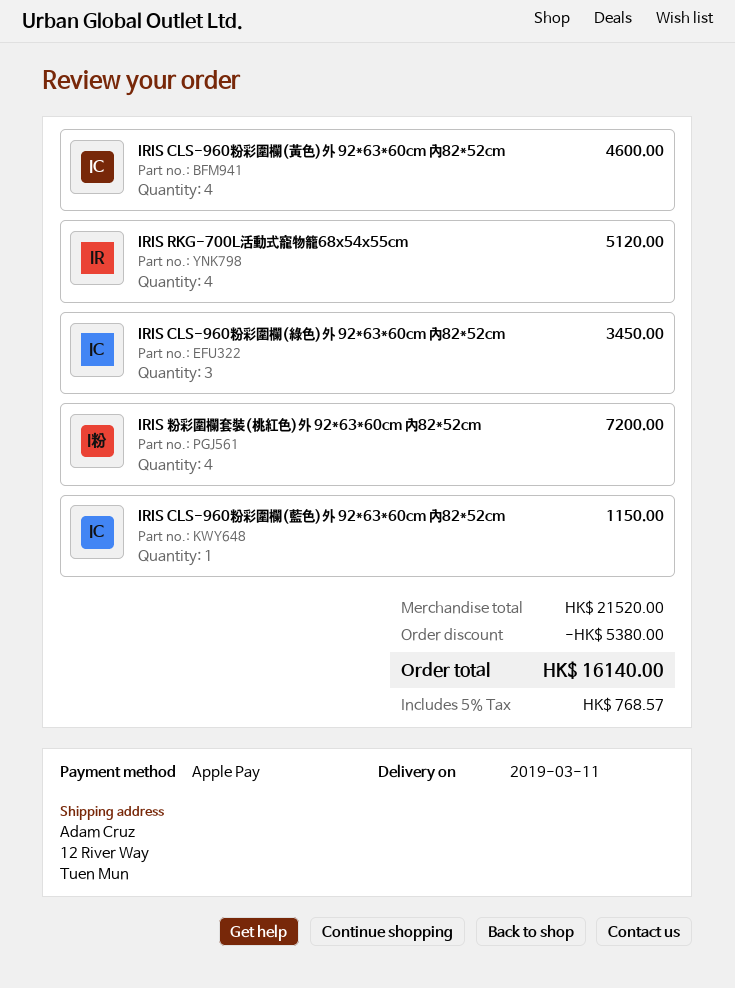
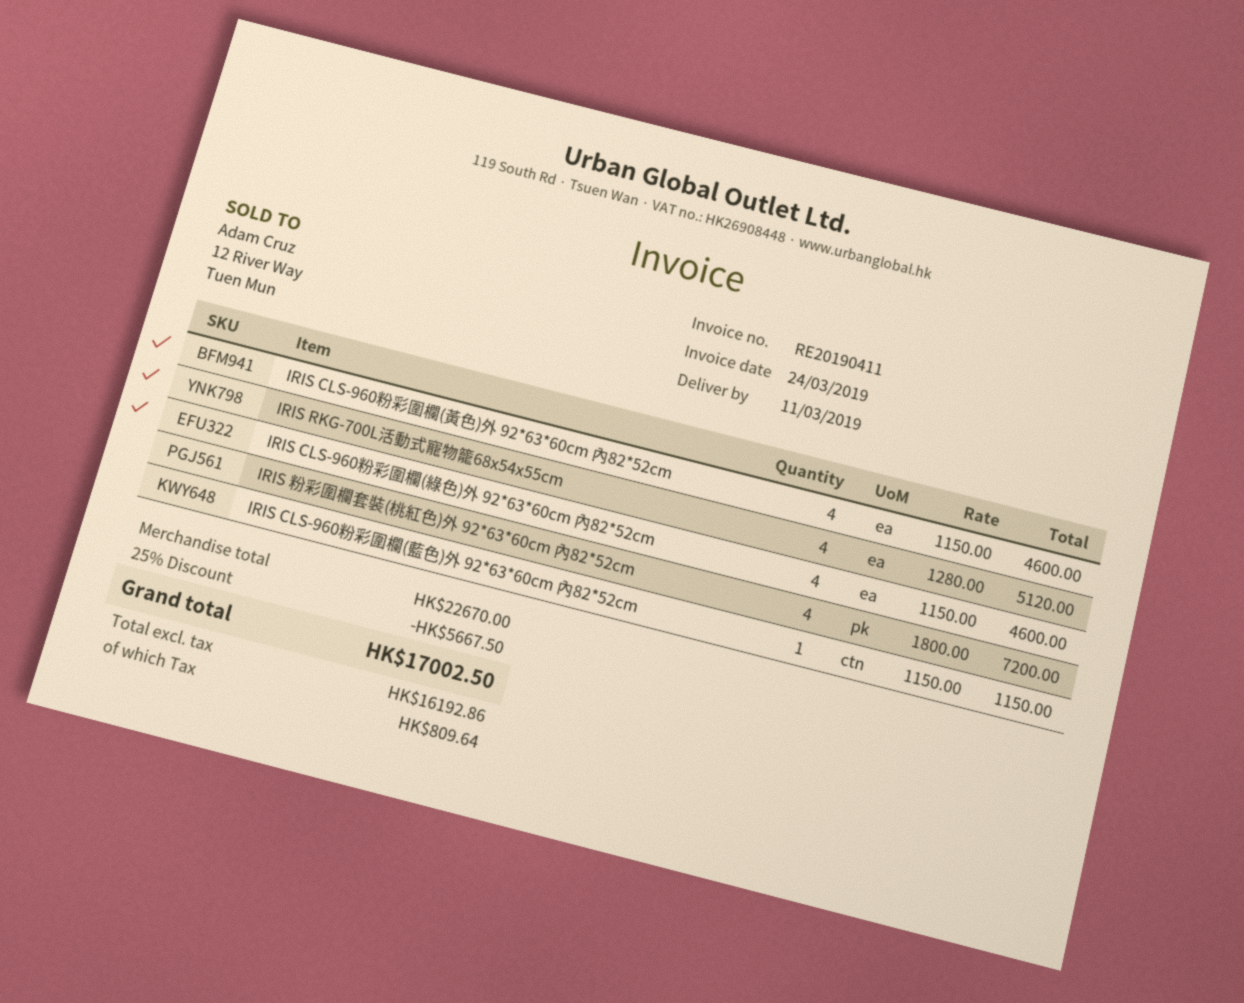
IRIS CLS-960粉彩圍欄(綠色)外 92*63*60cm 內82*52cm: 3 for 3450.00 -> 4 for 4600.00
subtotal: 21520.00 -> 22670.00
discount: 5380.00 -> 5667.50
tax: 768.57 -> 809.64
total: 16140.00 -> 17002.50

